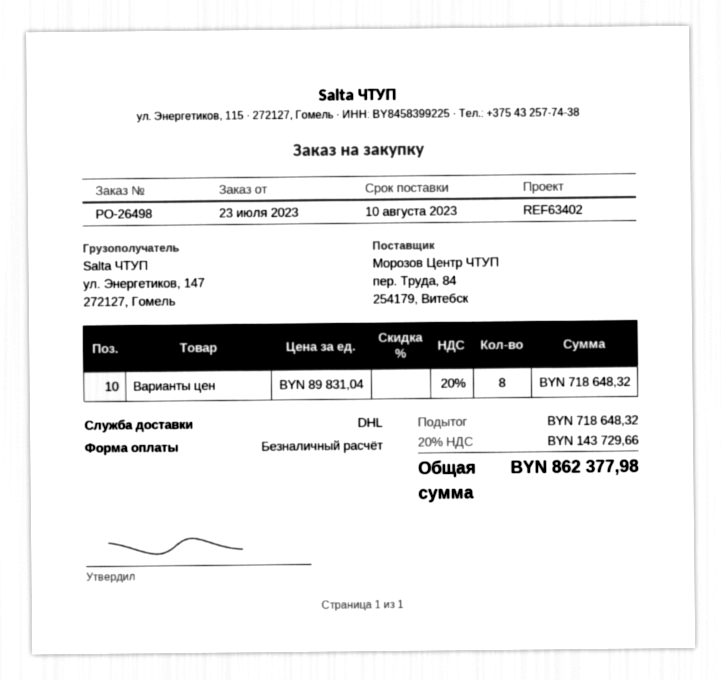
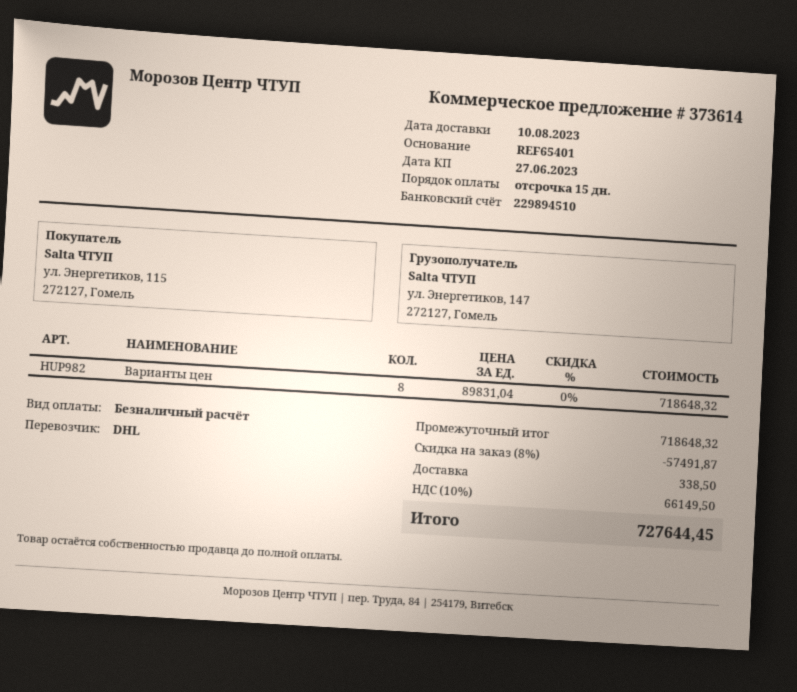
reference: REF63402 -> REF65401
discount: none -> 8% = 57491.87
shipping: none -> 338.50
tax: 20% = 143729.66 -> 10% = 66149.50
total: 862377.98 -> 727644.45

